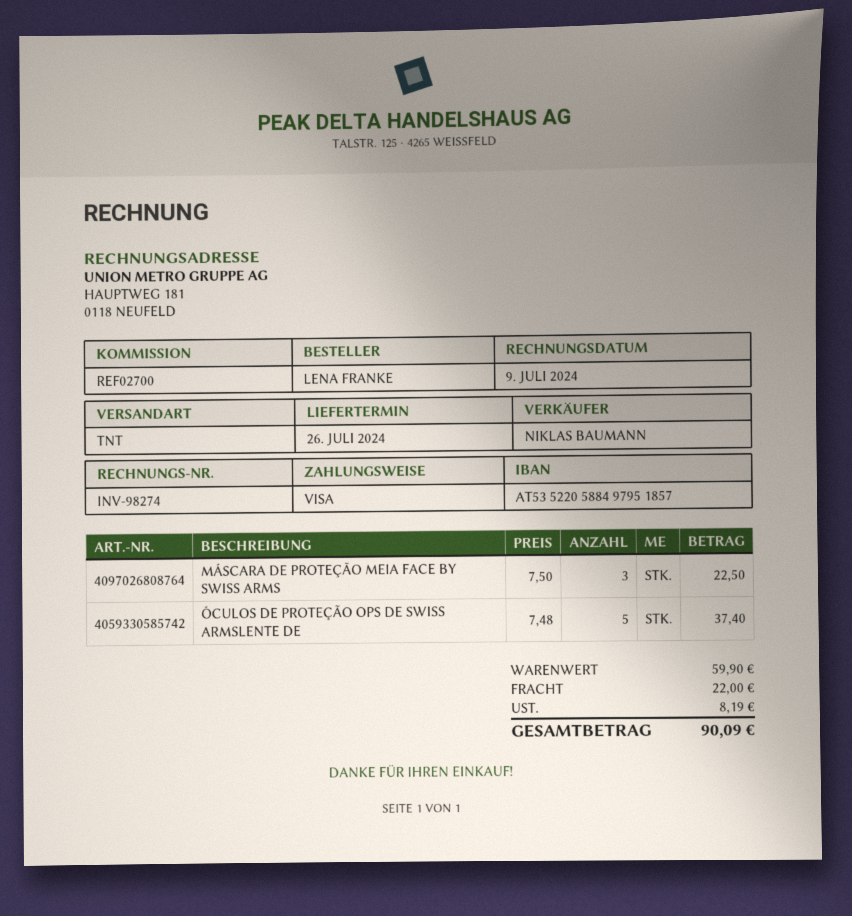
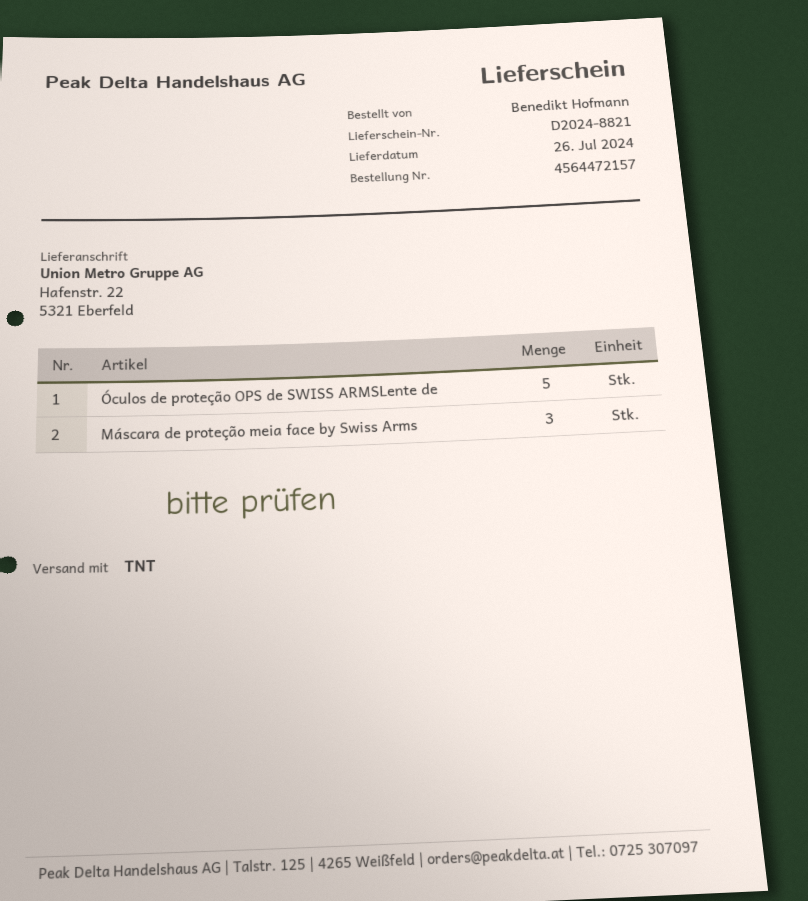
ordered by: LENA FRANKE -> Benedikt Hofmann

